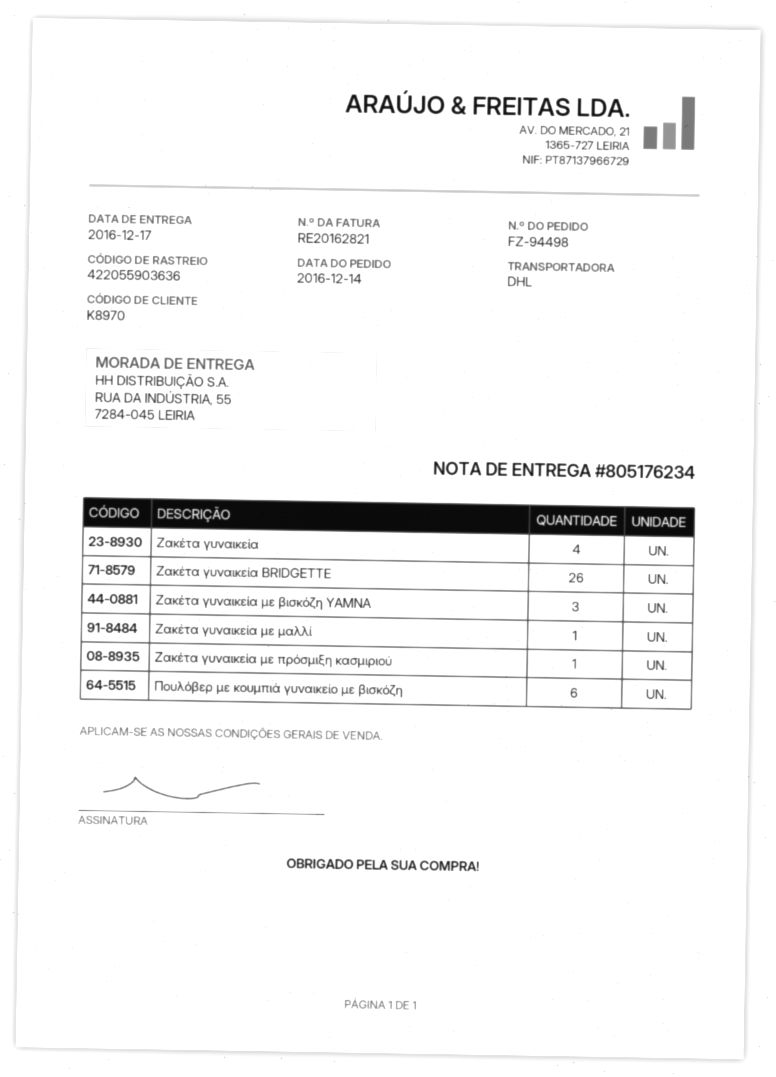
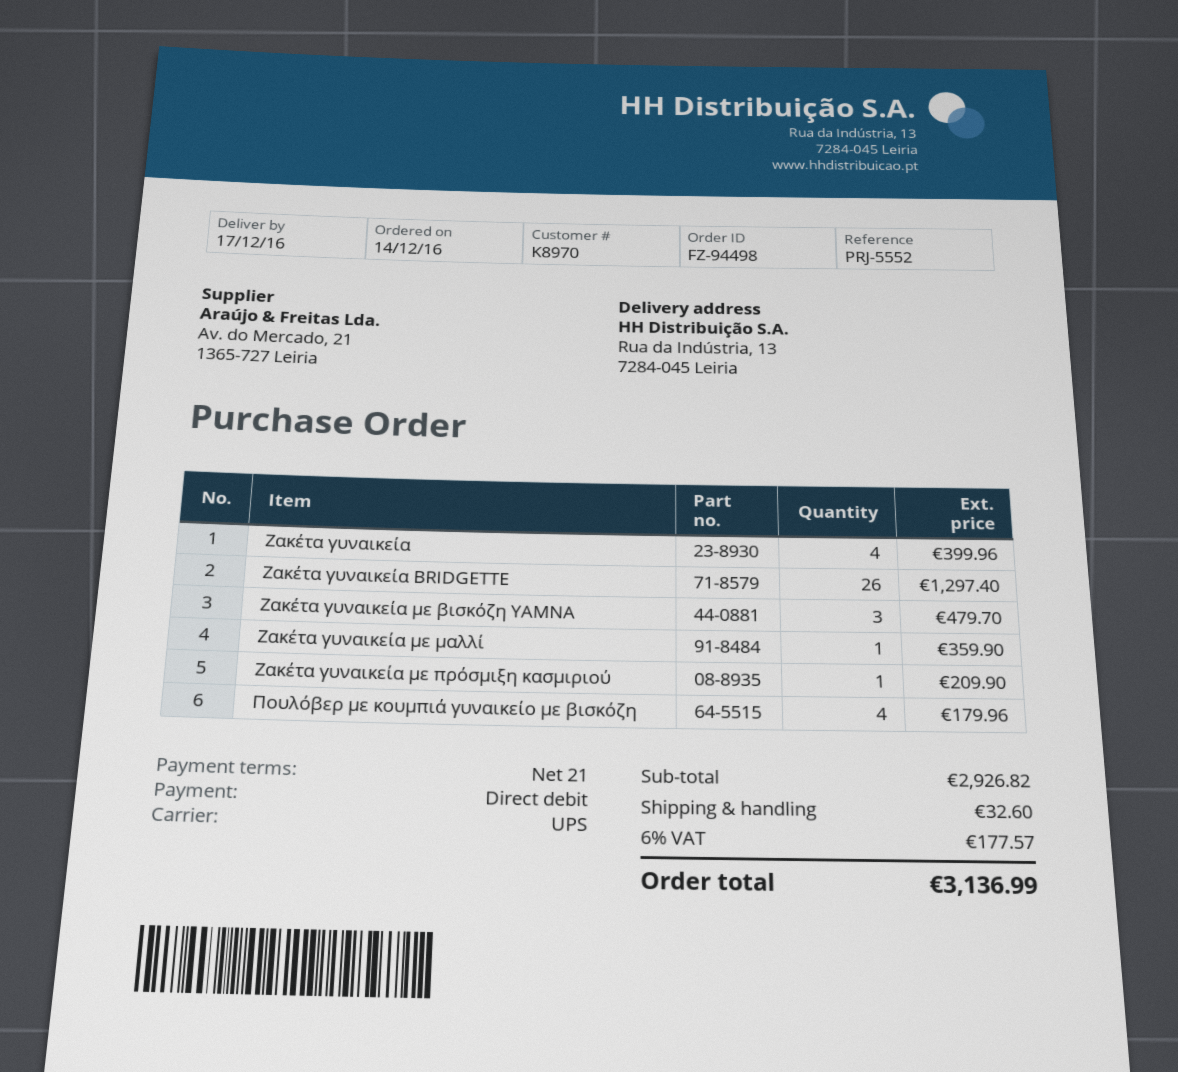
shipping method: DHL -> UPS
ship to: RUA DA INDÚSTRIA, 55, 7284-045 LEIRIA -> Rua da Indústria, 13, 7284-045 Leiria
Πουλόβερ με κουμπιά γυναικείο με βισκόζη: 6 -> 4

